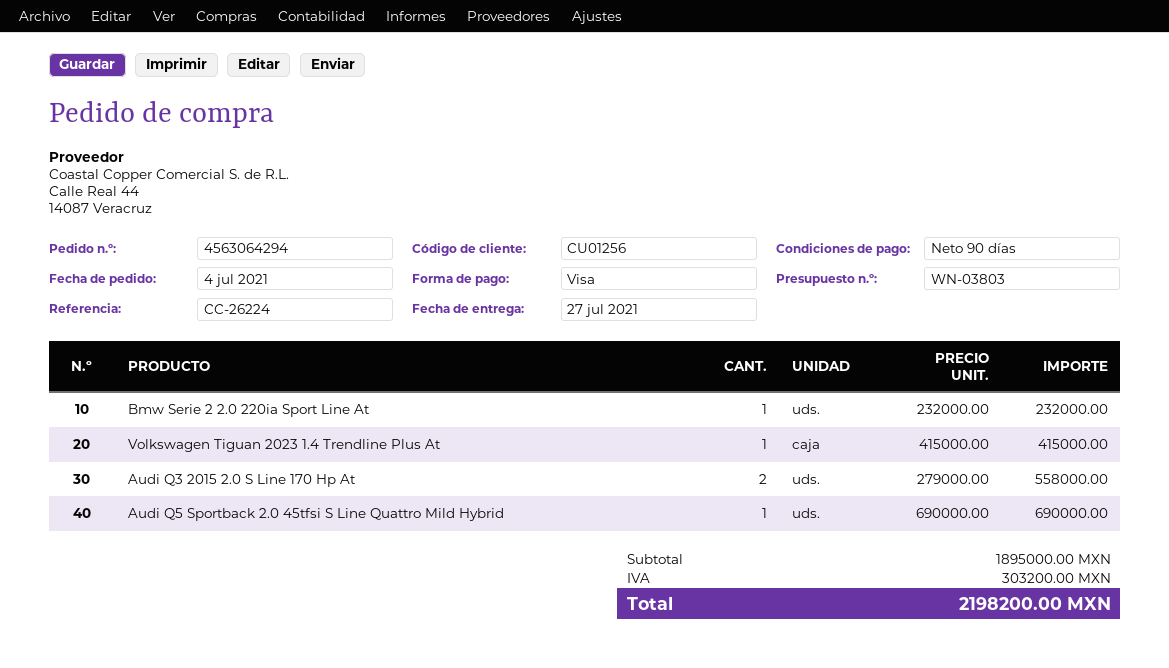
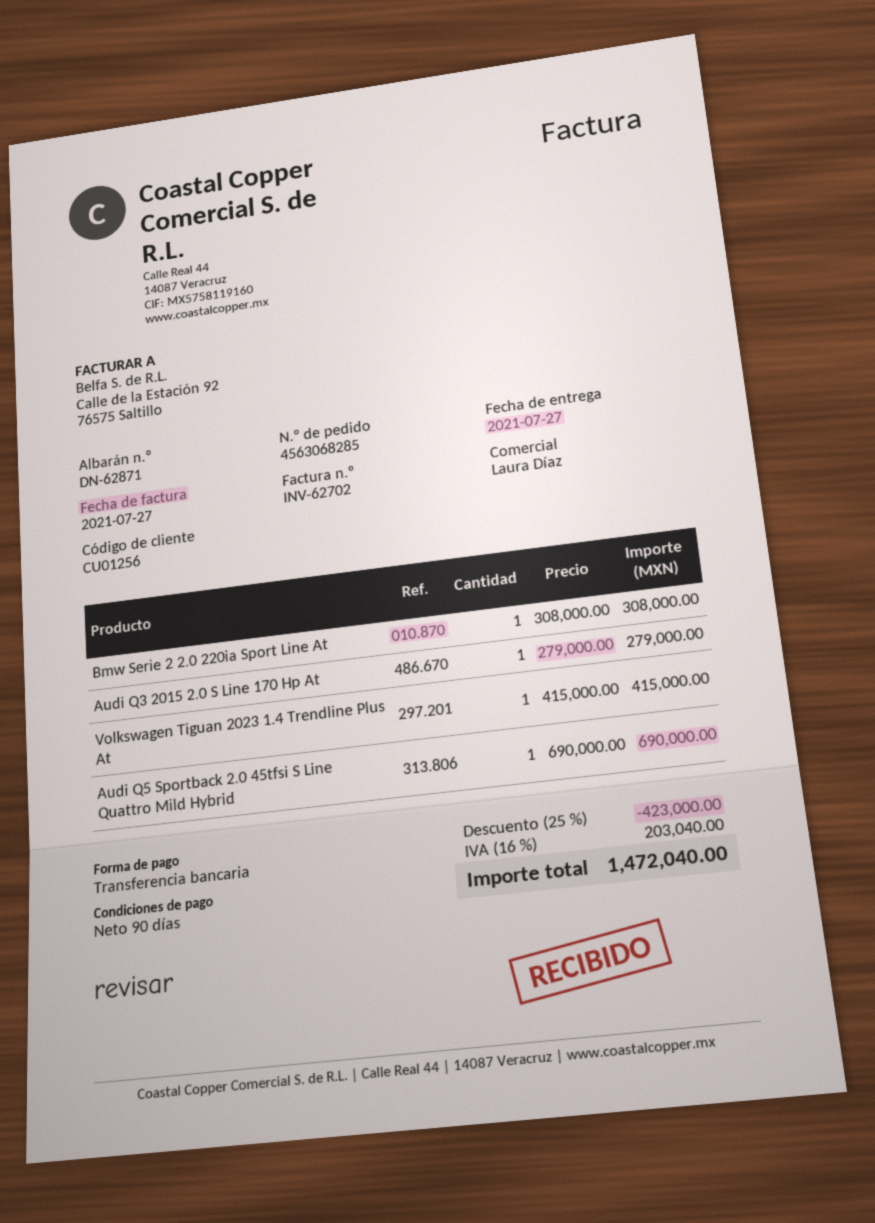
order number: 4563064294 -> 4563068285
payment method: Visa -> bank transfer
Bmw Serie 2 2.0 220ia Sport Line At: 1 x 232000.00 = 232000.00 -> 1 x 308000.00 = 308000.00
Audi Q3 2015 2.0 S Line 170 Hp At: 2 x 279000.00 = 558000.00 -> 1 x 279000.00 = 279000.00
discount: none -> 25% = 423000.00
tax: 303200.00 -> 203040.00
total: 2198200.00 -> 1472040.00

